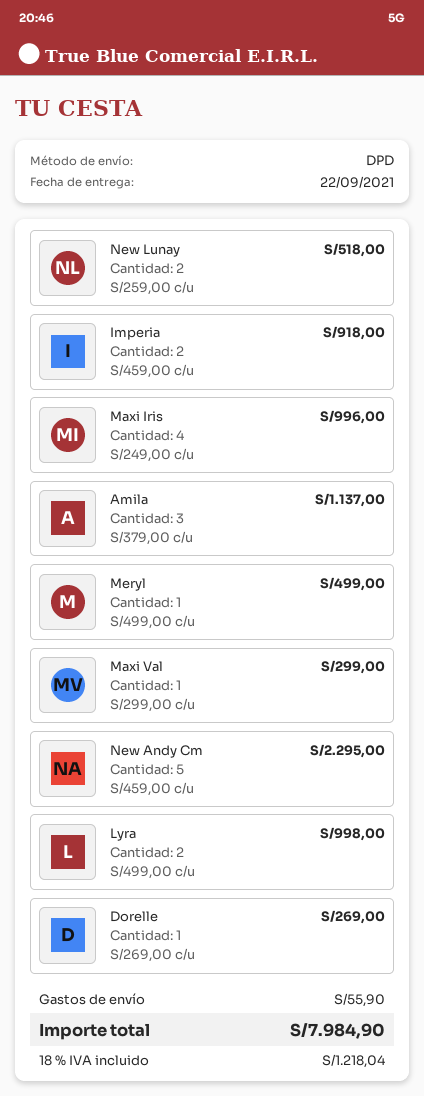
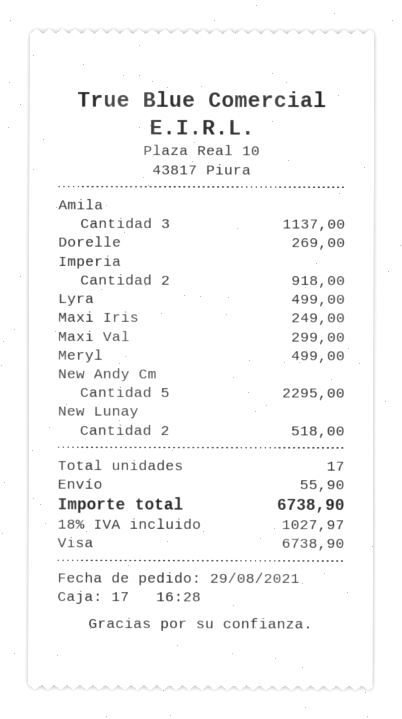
Maxi Iris: 4 for 996.00 -> 1 for 249.00
Lyra: 2 for 998.00 -> 1 for 499.00
tax: 18% = 1218.04 -> 18% = 1027.97
total: 7984.90 -> 6738.90

